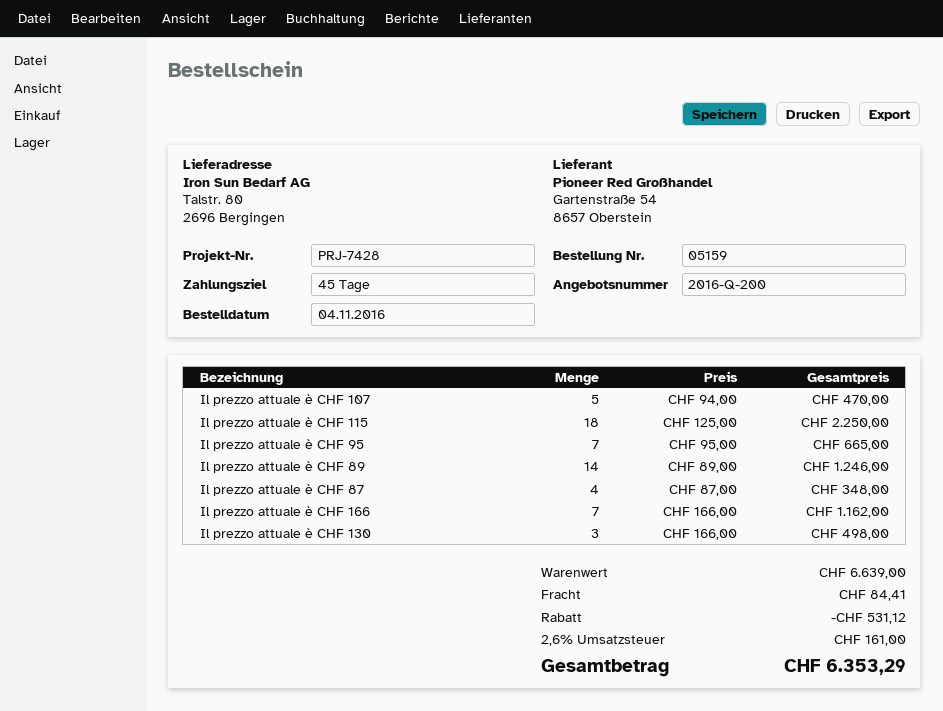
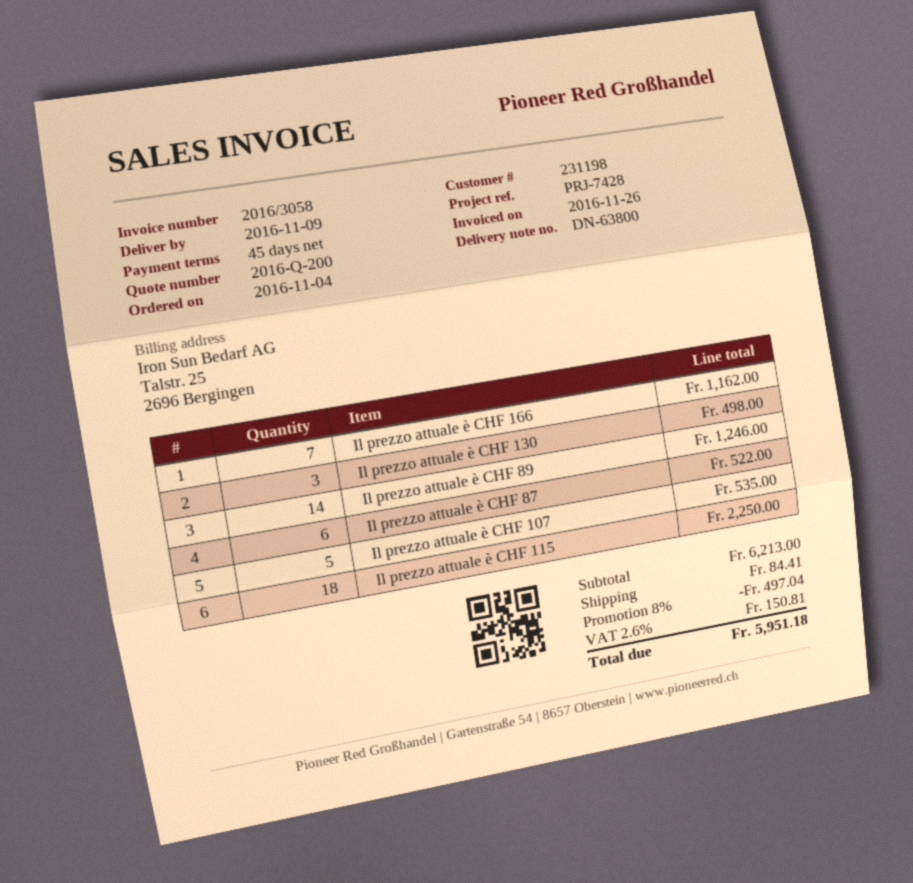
Il prezzo attuale è CHF 107: 5 for 470.00 -> 5 for 535.00
Il prezzo attuale è CHF 95: 7 for 665.00 -> none
Il prezzo attuale è CHF 87: 4 for 348.00 -> 6 for 522.00
subtotal: 6639.00 -> 6213.00
discount: 531.12 -> 497.04
tax: 2.6% = 161.00 -> 2.6% = 150.81
total: 6353.29 -> 5951.18

